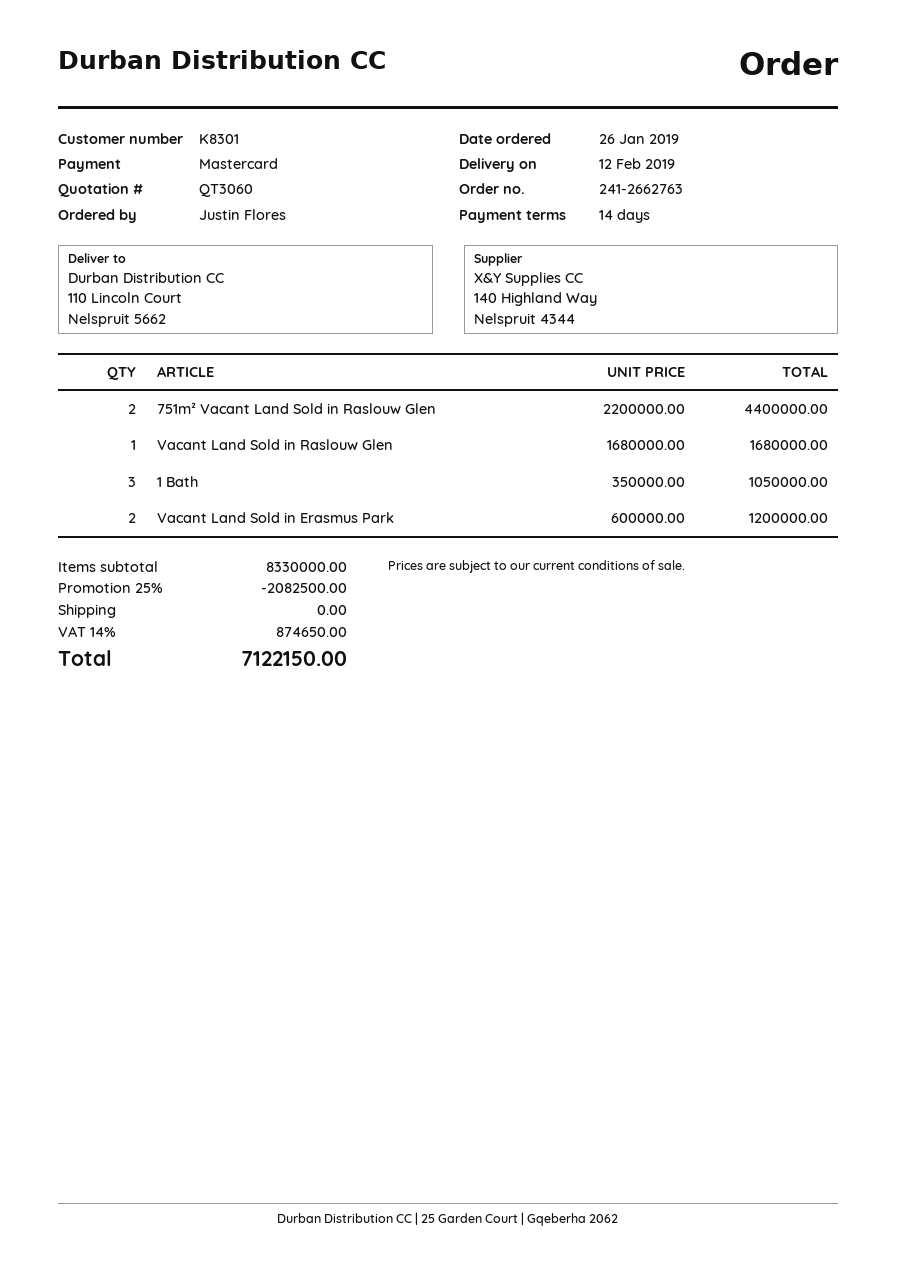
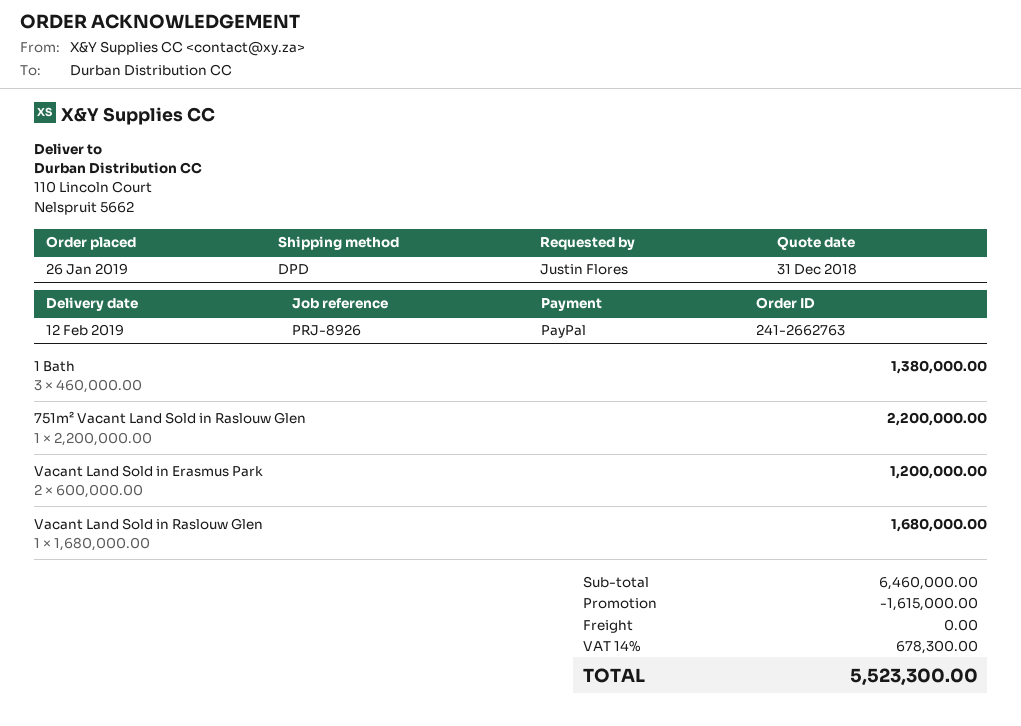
payment method: Mastercard -> PayPal
751m² Vacant Land Sold in Raslouw Glen: 2 x 2200000.00 = 4400000.00 -> 1 x 2200000.00 = 2200000.00
1 Bath: 3 x 350000.00 = 1050000.00 -> 3 x 460000.00 = 1380000.00
subtotal: 8330000.00 -> 6460000.00
discount: 2082500.00 -> 1615000.00
tax: 14% = 874650.00 -> 14% = 678300.00
total: 7122150.00 -> 5523300.00

